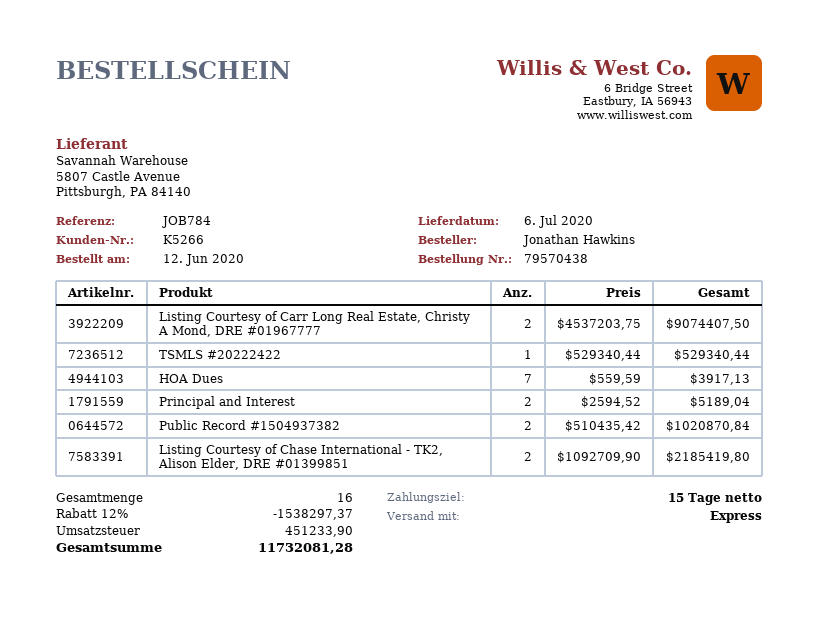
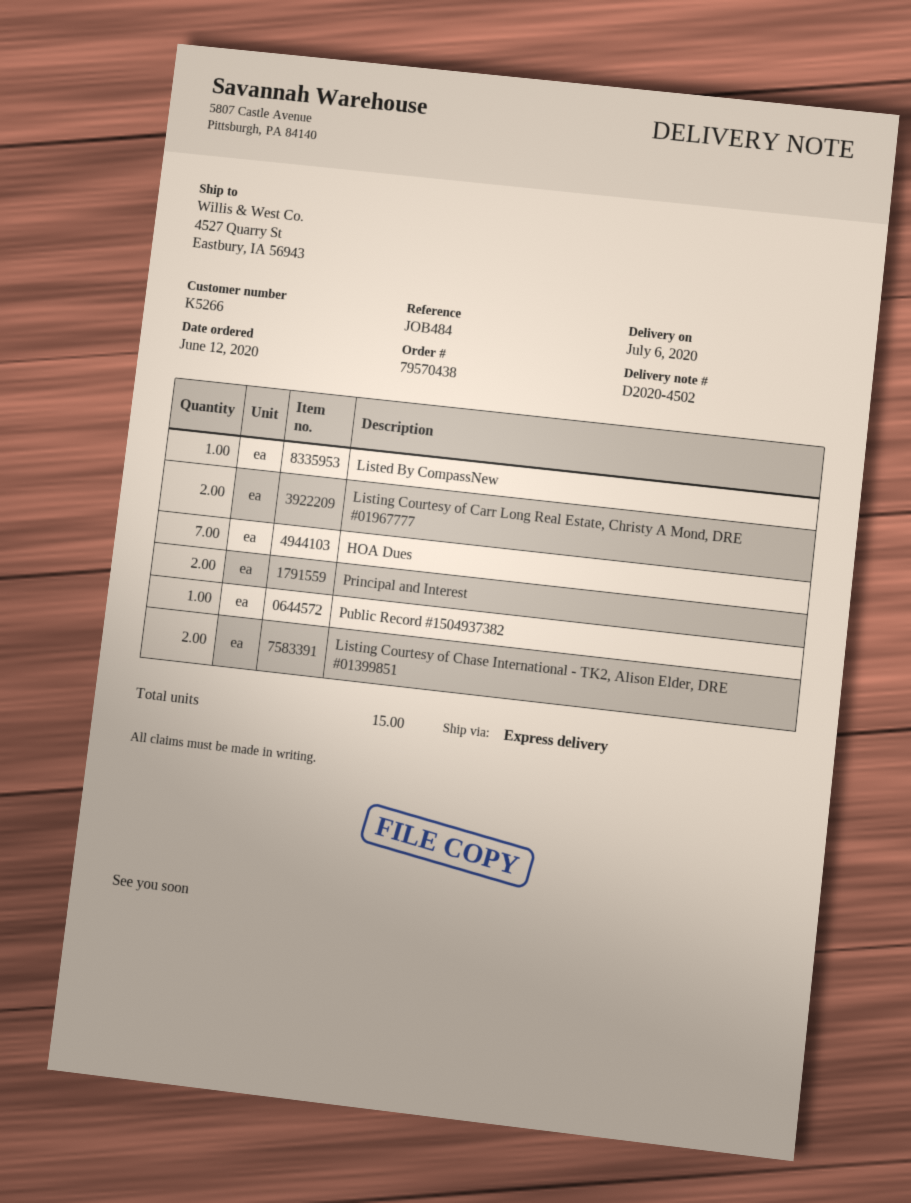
reference: JOB784 -> JOB484
TSMLS #20222422: 1 -> none
Public Record #1504937382: 2 -> 1
Listed By CompassNew: none -> 1
total quantity: 16 -> 15

